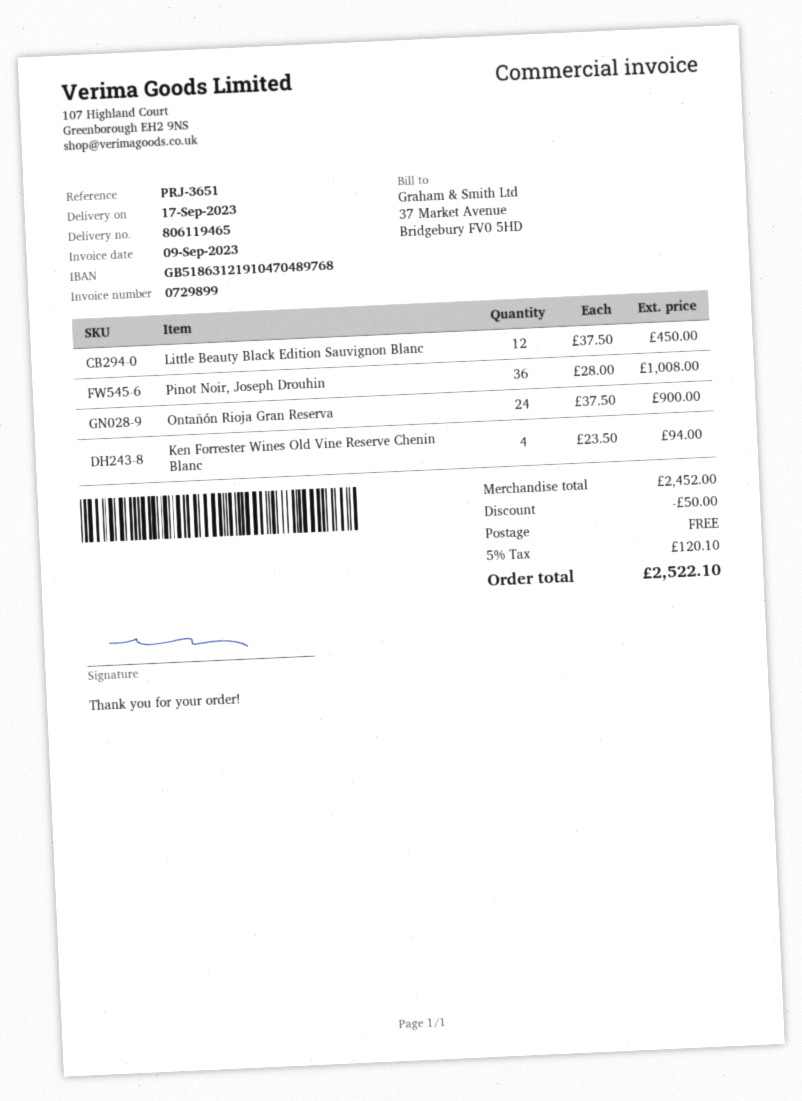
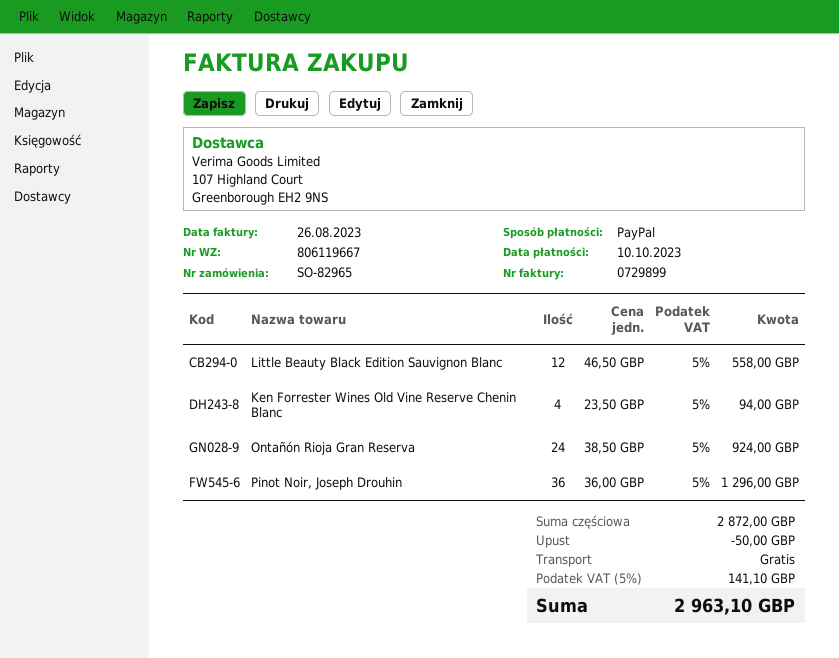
delivery note number: 806119465 -> 806119667
invoice date: 2023-09-09 -> 2023-08-26
Little Beauty Black Edition Sauvignon Blanc: 12 x 37.50 = 450.00 -> 12 x 46.50 = 558.00
Pinot Noir, Joseph Drouhin: 36 x 28.00 = 1008.00 -> 36 x 36.00 = 1296.00
Ontañón Rioja Gran Reserva: 24 x 37.50 = 900.00 -> 24 x 38.50 = 924.00
subtotal: 2452.00 -> 2872.00
tax: 5% = 120.10 -> 5% = 141.10
total: 2522.10 -> 2963.10

